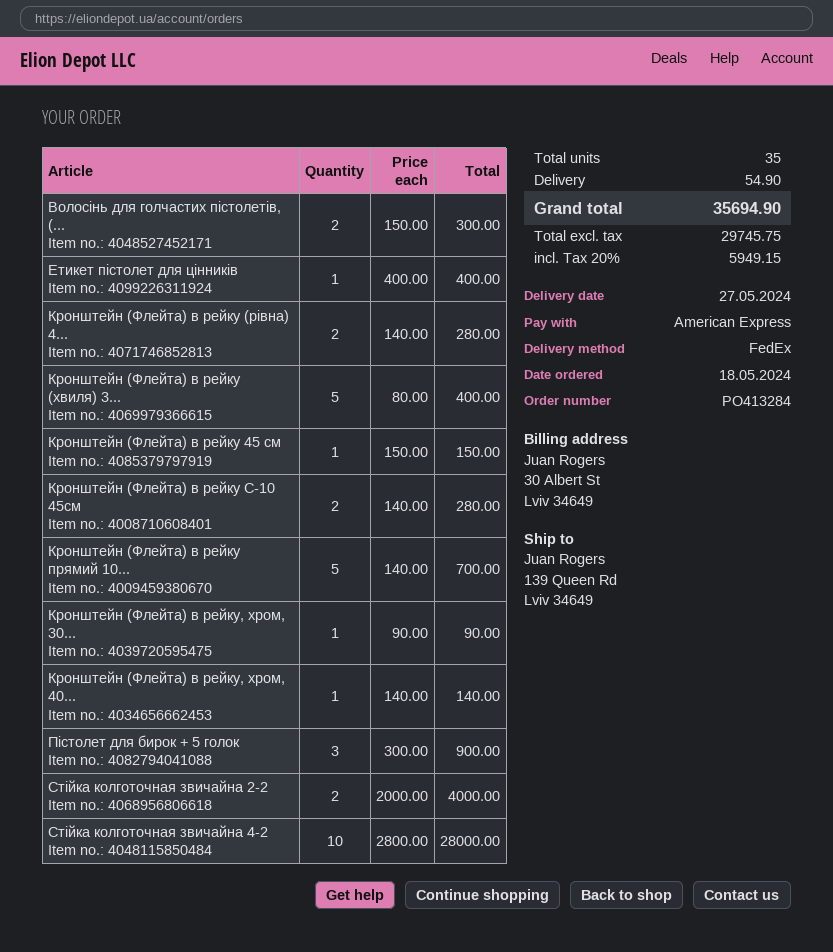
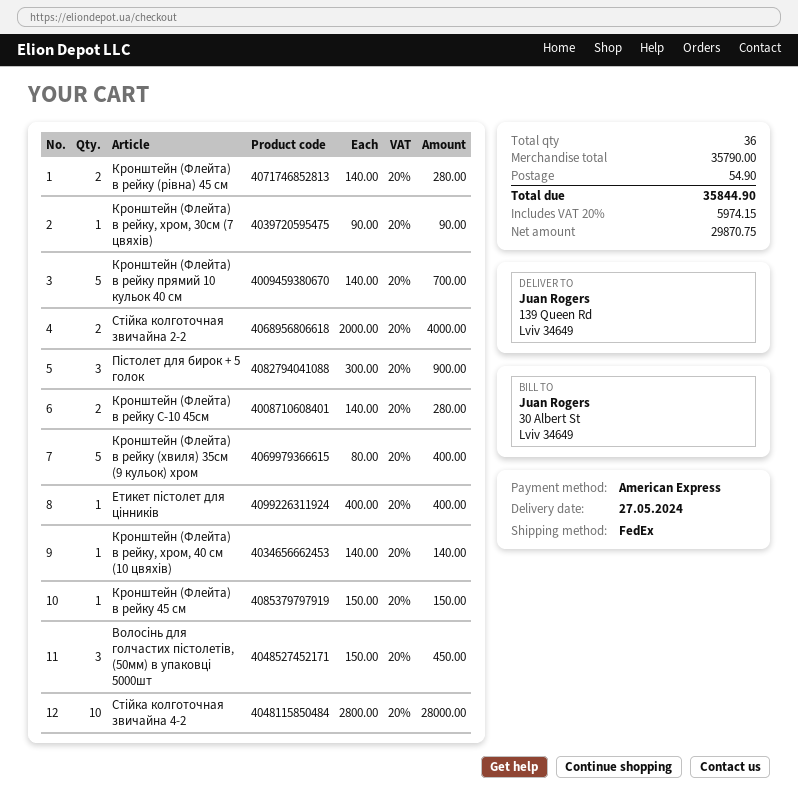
Волосінь для голчастих пістолетів, (...: 2 x 150.00 = 300.00 -> 3 x 150.00 = 450.00
total quantity: 35 -> 36
net: 29745.75 -> 29870.75
tax: 20% = 5949.15 -> 20% = 5974.15
total: 35694.90 -> 35844.90

